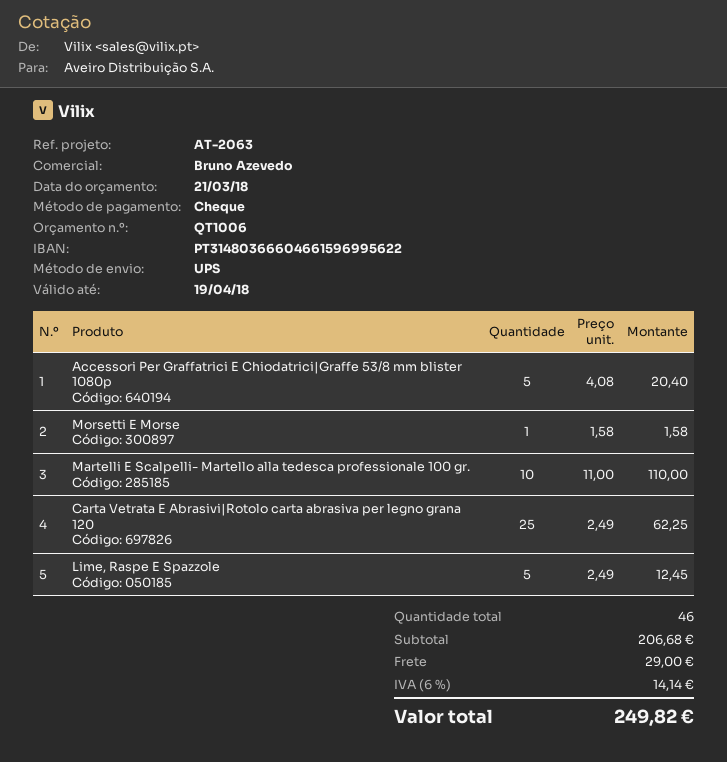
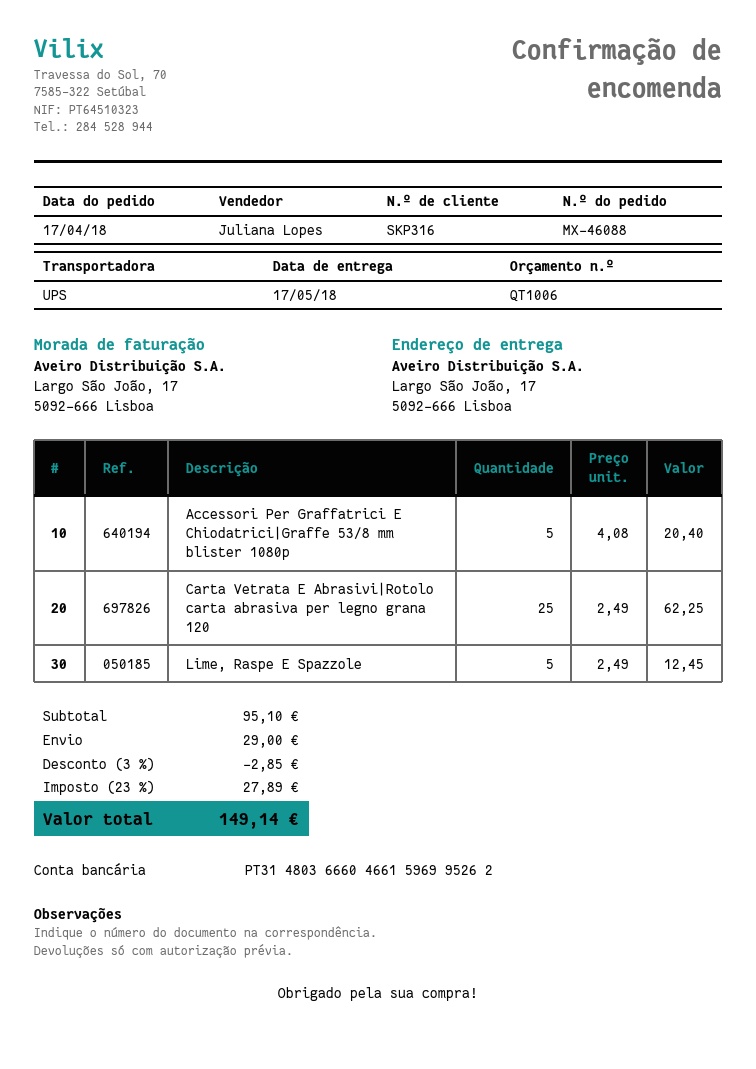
sales rep: Bruno Azevedo -> Juliana Lopes
bank account: PT31480366604661596995622 -> PT31480366604661596995262
Morsetti E Morse: 1 x 1.58 = 1.58 -> none
Martelli E Scalpelli- Martello alla tedesca professionale 100 gr.: 10 x 11.00 = 110.00 -> none
subtotal: 206.68 -> 95.10
discount: none -> 3% = 2.85
tax: 6% = 14.14 -> 23% = 27.89
total: 249.82 -> 149.14

